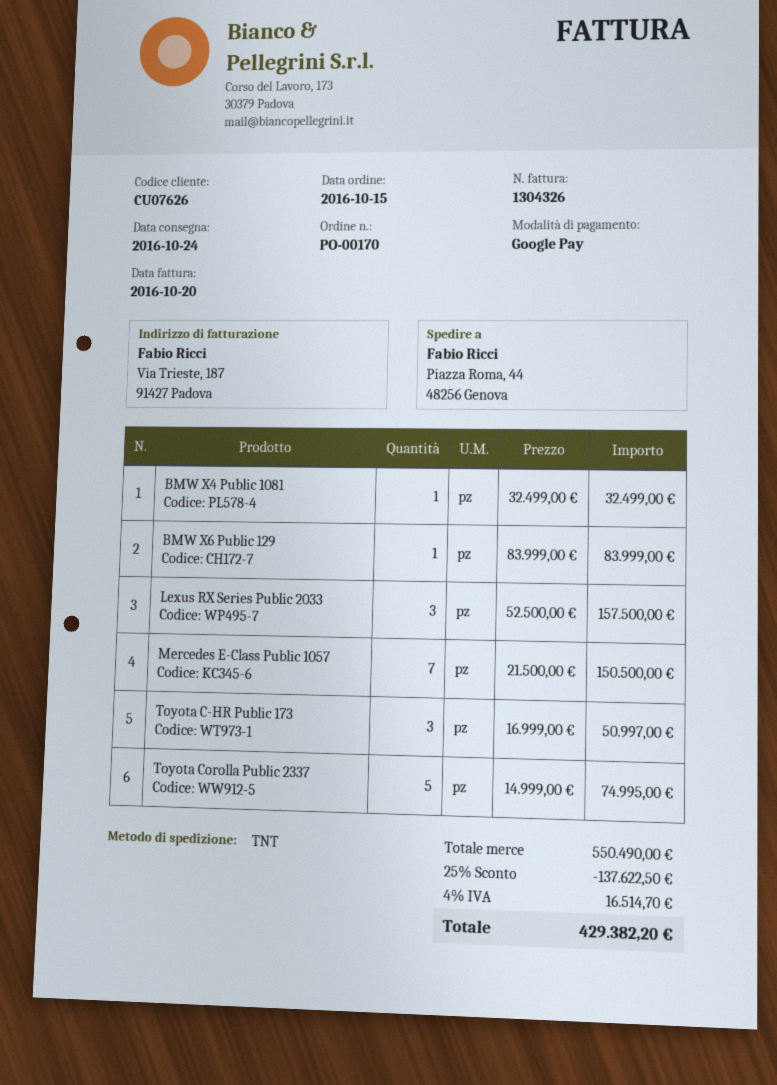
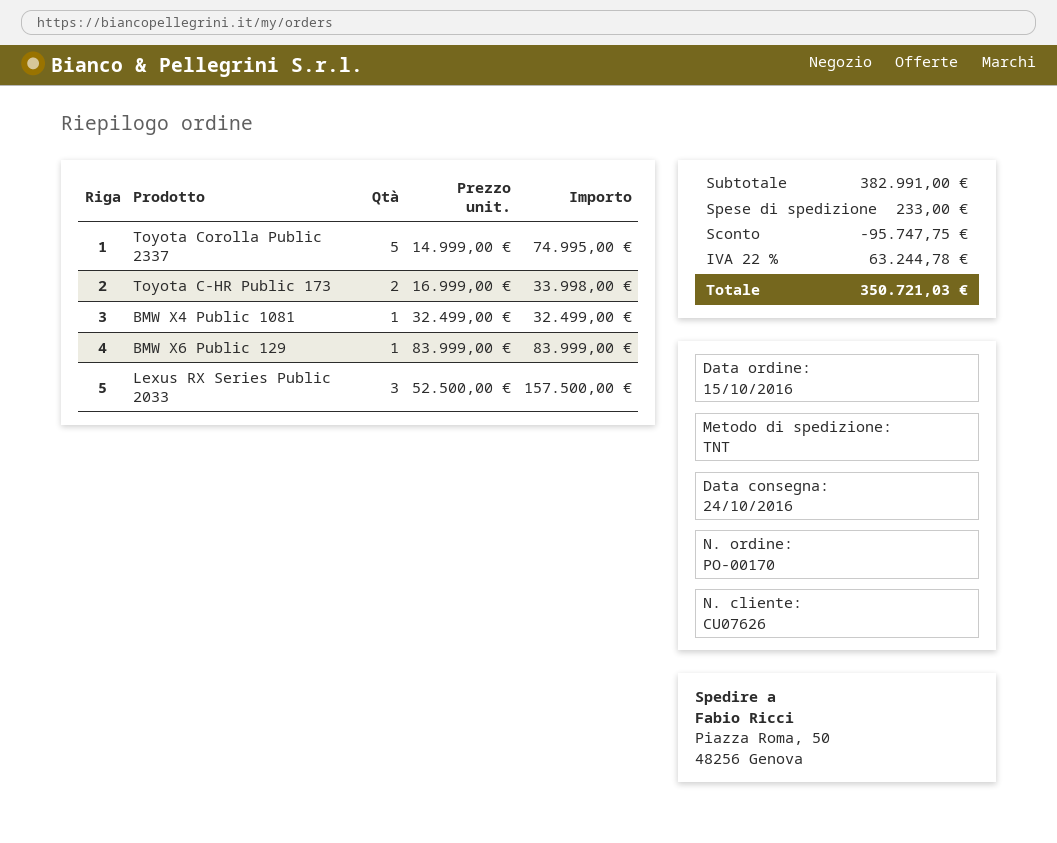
ship to: Piazza Roma, 44, 48256 Genova -> Piazza Roma, 50, 48256 Genova
Mercedes E-Class Public 1057: 7 x 21500.00 = 150500.00 -> none
Toyota C-HR Public 173: 3 x 16999.00 = 50997.00 -> 2 x 16999.00 = 33998.00
subtotal: 550490.00 -> 382991.00
discount: 137622.50 -> 95747.75
shipping: none -> 233.00
tax: 4% = 16514.70 -> 22% = 63244.78
total: 429382.20 -> 350721.03

